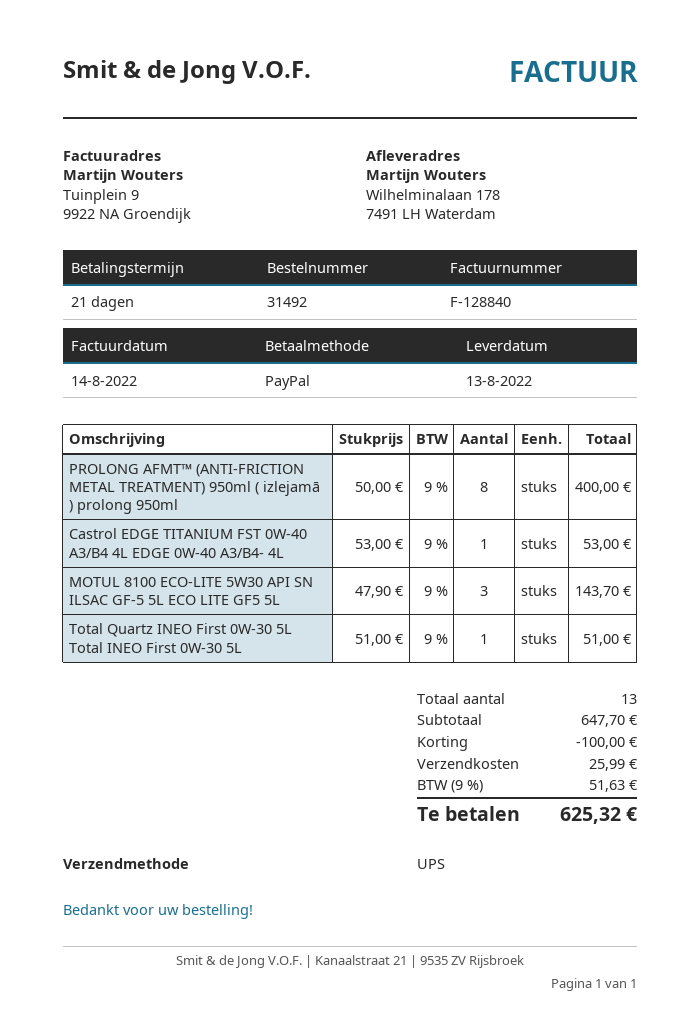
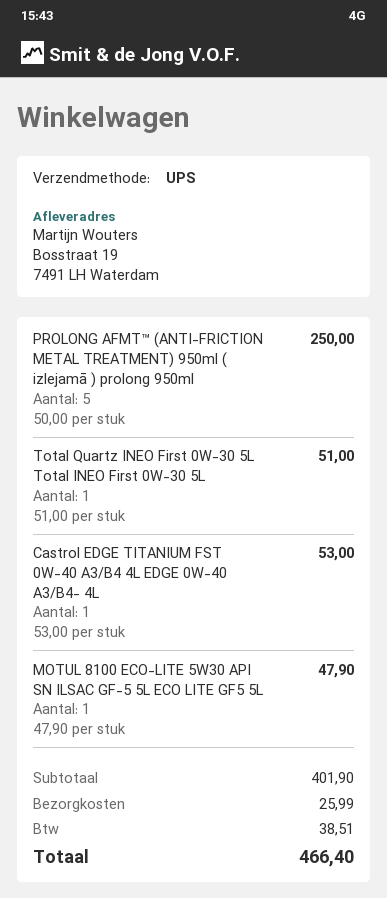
ship to: Wilhelminalaan 178, 7491 LH Waterdam -> Bosstraat 19, 7491 LH Waterdam
PROLONG AFMT™ (ANTI-FRICTION METAL TREATMENT) 950ml ( izlejamā ) prolong 950ml: 8 x 50.00 = 400.00 -> 5 x 50.00 = 250.00
MOTUL 8100 ECO-LITE 5W30 API SN ILSAC GF-5 5L ECO LITE GF5 5L: 3 x 47.90 = 143.70 -> 1 x 47.90 = 47.90
subtotal: 647.70 -> 401.90
discount: 100.00 -> none
tax: 51.63 -> 38.51
total: 625.32 -> 466.40

